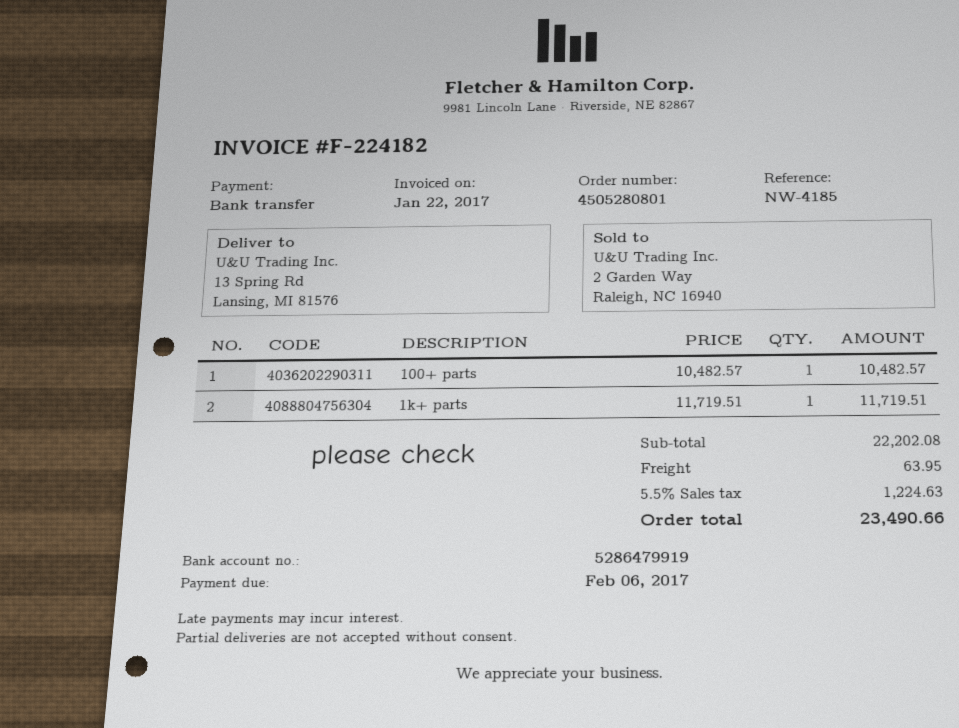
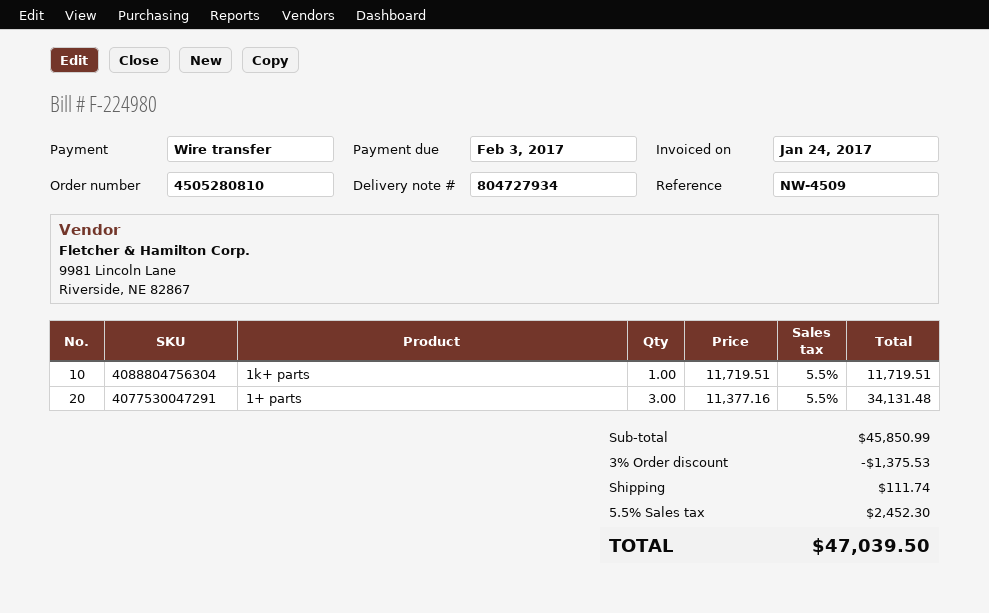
order number: 4505280801 -> 4505280810
invoice number: F-224182 -> F-224980
invoice date: 2017-01-22 -> 2017-01-24
due date: 2017-02-06 -> 2017-02-03
reference: NW-4185 -> NW-4509
100+ parts: 1 x 10482.57 = 10482.57 -> none
1+ parts: none -> 3 x 11377.16 = 34131.48
subtotal: 22202.08 -> 45850.99
discount: none -> 3% = 1375.53
shipping: 63.95 -> 111.74
tax: 5.5% = 1224.63 -> 5.5% = 2452.30
total: 23490.66 -> 47039.50

